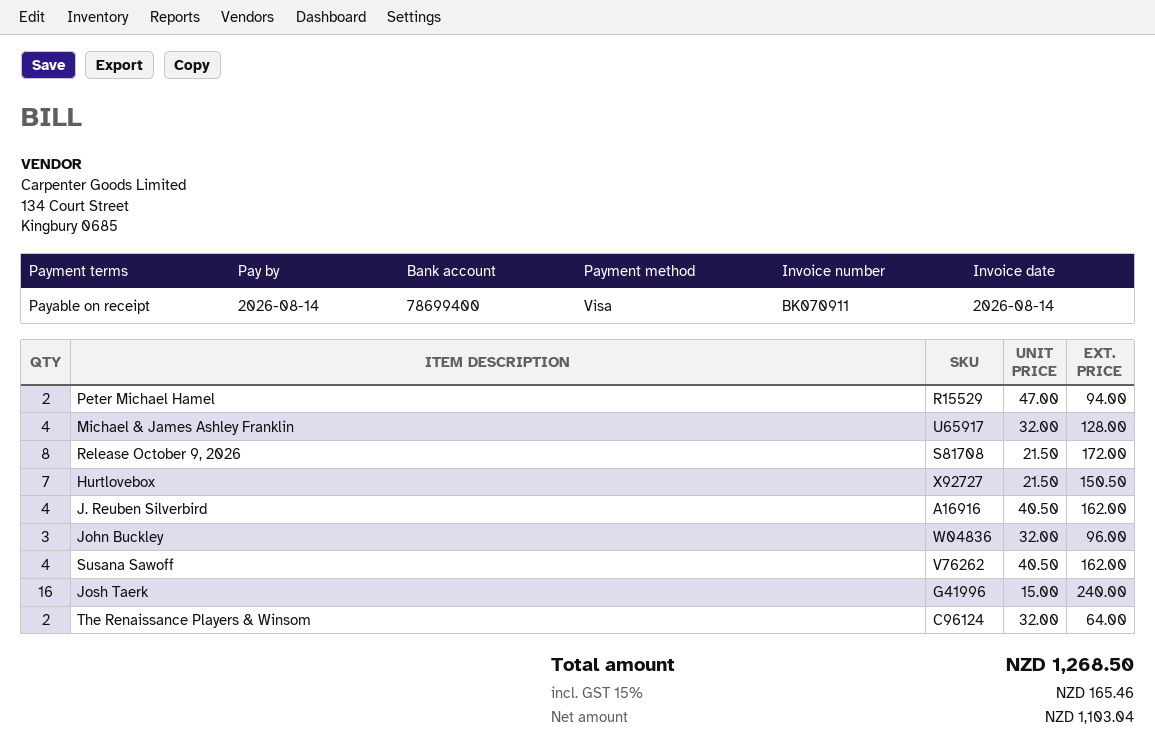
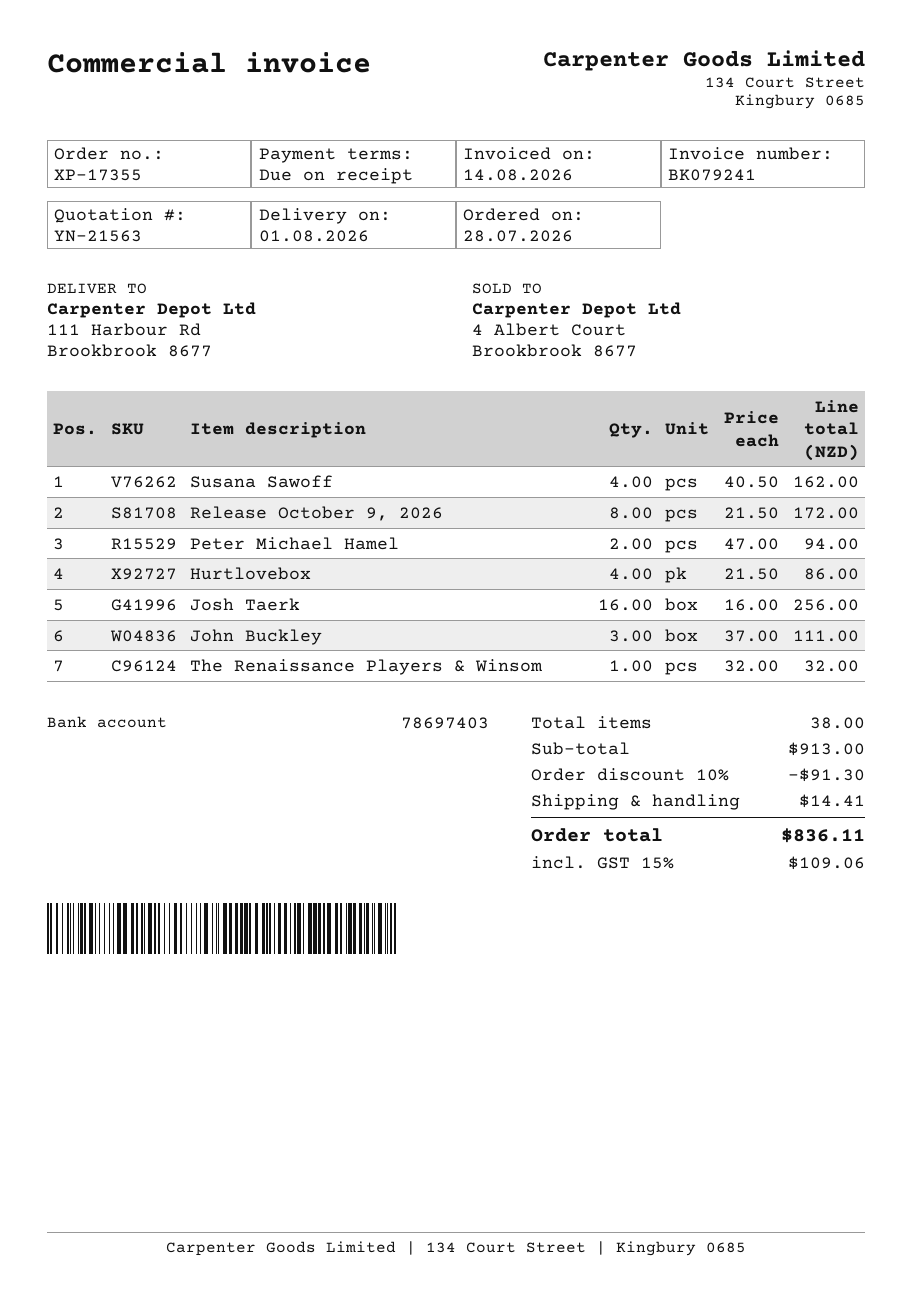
invoice number: BK070911 -> BK079241
bank account: 78699400 -> 78697403
Michael & James Ashley Franklin: 4 x 32.00 = 128.00 -> none
Hurtlovebox: 7 x 21.50 = 150.50 -> 4 x 21.50 = 86.00
J. Reuben Silverbird: 4 x 40.50 = 162.00 -> none
John Buckley: 3 x 32.00 = 96.00 -> 3 x 37.00 = 111.00
Josh Taerk: 16 x 15.00 = 240.00 -> 16 x 16.00 = 256.00
The Renaissance Players & Winsom: 2 x 32.00 = 64.00 -> 1 x 32.00 = 32.00
discount: none -> 10% = 91.30
shipping: none -> 14.41
tax: 15% = 165.46 -> 15% = 109.06
total: 1268.50 -> 836.11

